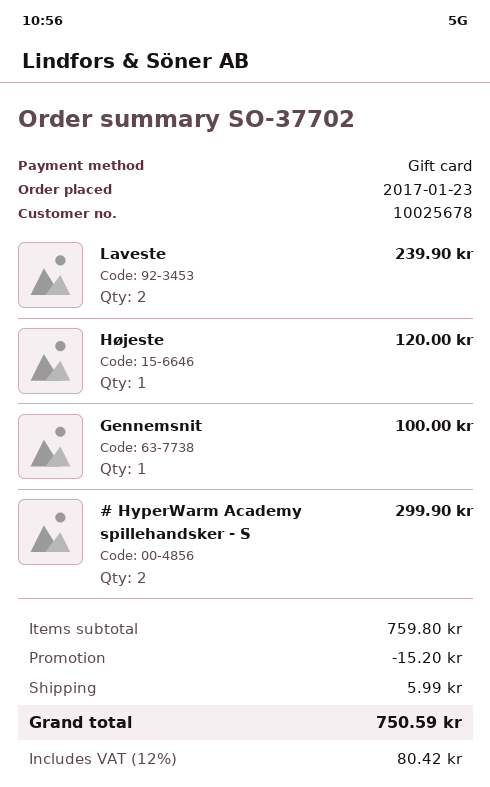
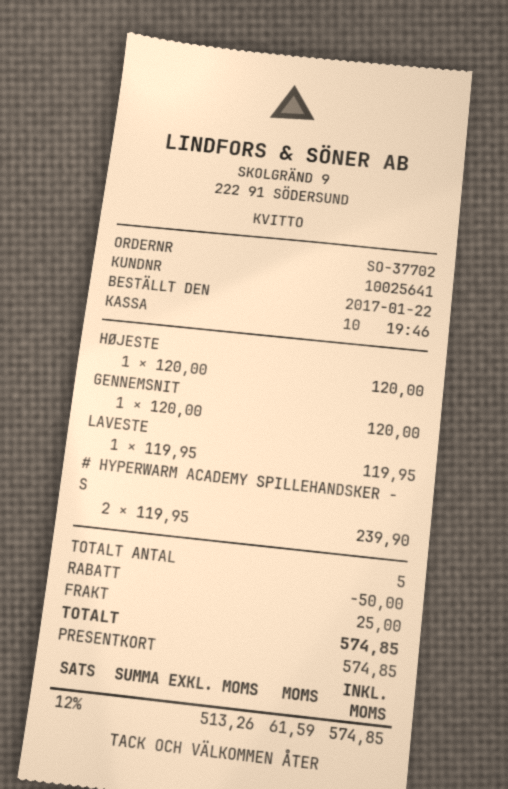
order date: 2017-01-23 -> 2017-01-22
customer number: 10025678 -> 10025641
Laveste: 2 for 239.90 -> 1 for 119.95
Gennemsnit: 1 for 100.00 -> 1 for 120.00
# HyperWarm Academy spillehandsker - S: 2 for 299.90 -> 2 for 239.90
discount: 15.20 -> 50.00
shipping: 5.99 -> 25.00
tax: 12% = 80.42 -> 12% = 61.59
total: 750.59 -> 574.85

